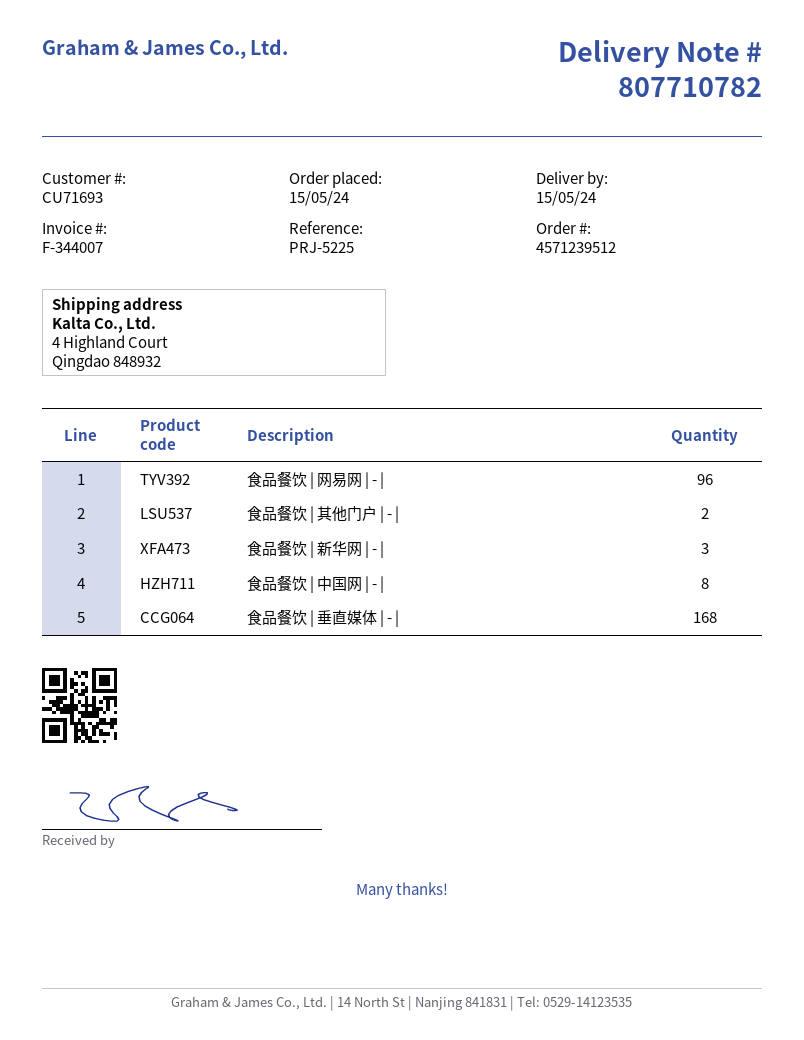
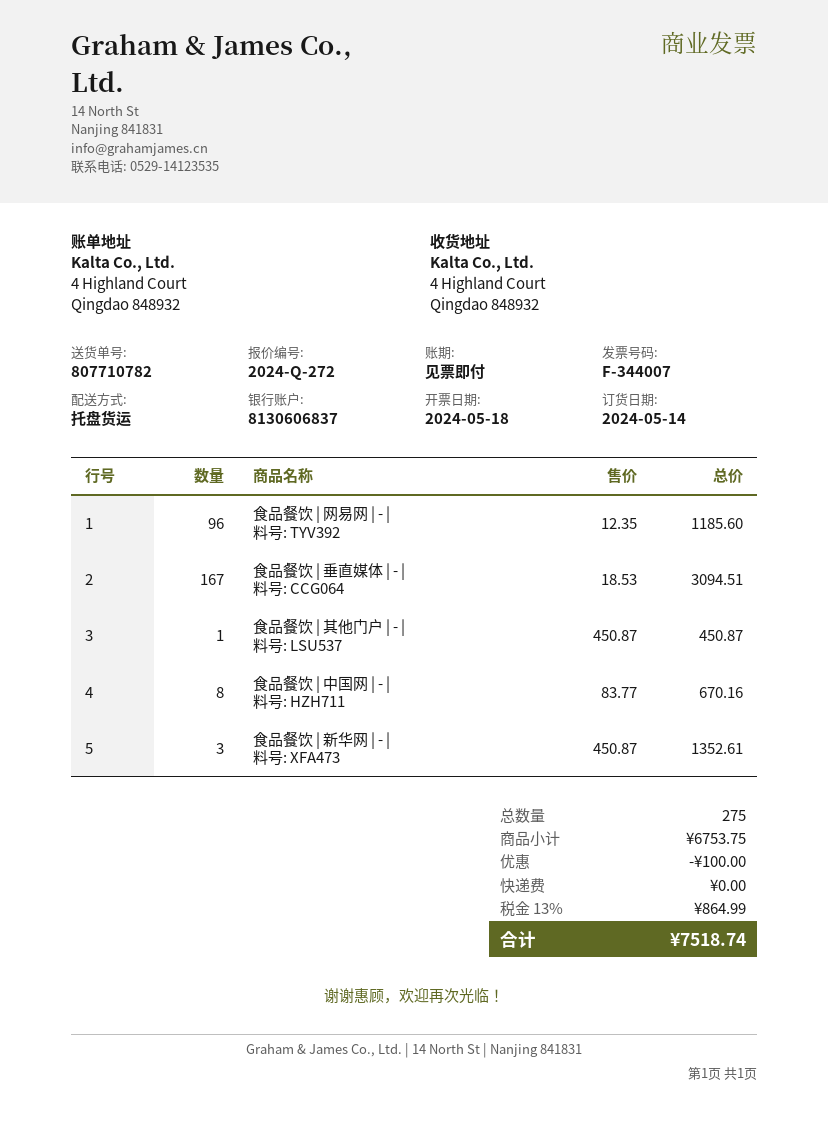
order date: 2024-05-15 -> 2024-05-14
食品餐饮 | 其他门户 | - |: 2 -> 1
食品餐饮 | 垂直媒体 | - |: 168 -> 167

